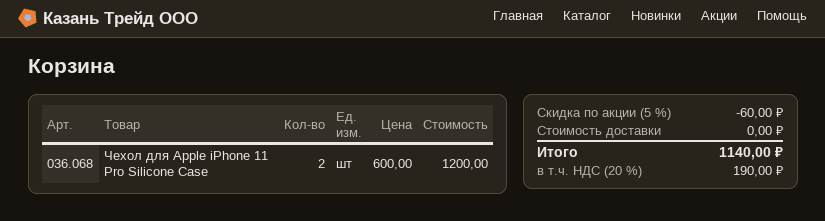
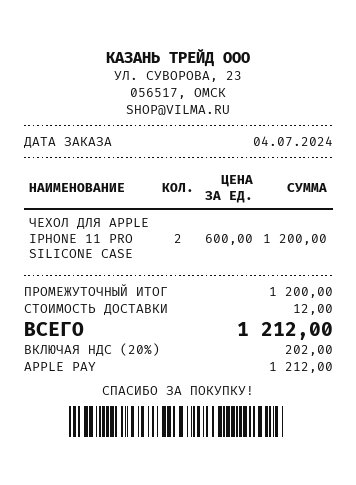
discount: 5% = 60.00 -> none
shipping: 0.00 -> 12.00
tax: 20% = 190.00 -> 20% = 202.00
total: 1140.00 -> 1212.00

